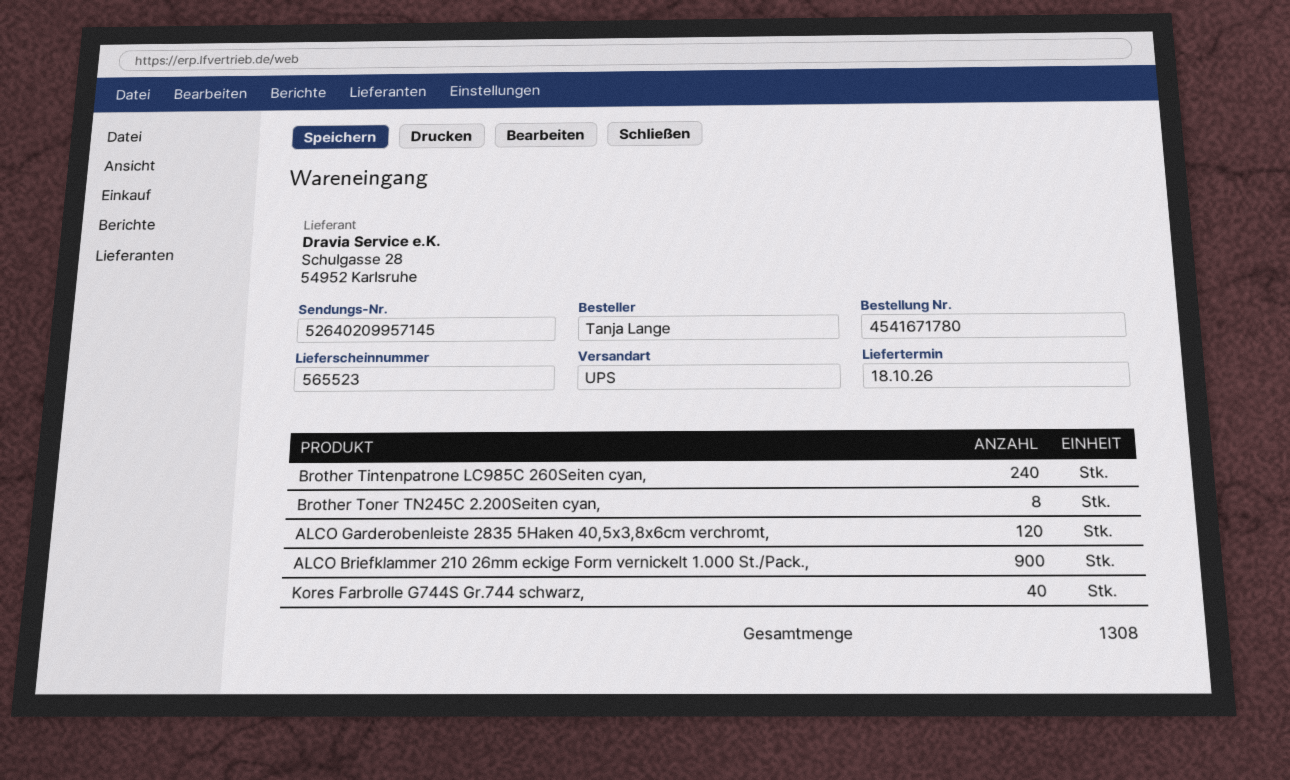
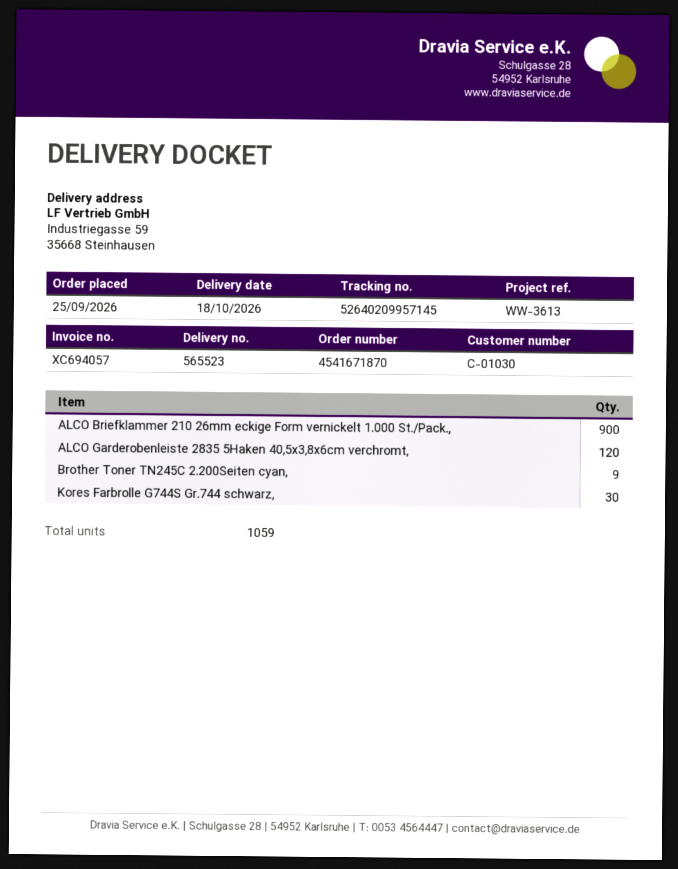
order number: 4541671780 -> 4541671870
Brother Tintenpatrone LC985C 260Seiten cyan,: 240 -> none
Brother Toner TN245C 2.200Seiten cyan,: 8 -> 9
Kores Farbrolle G744S Gr.744 schwarz,: 40 -> 30
total quantity: 1308 -> 1059

